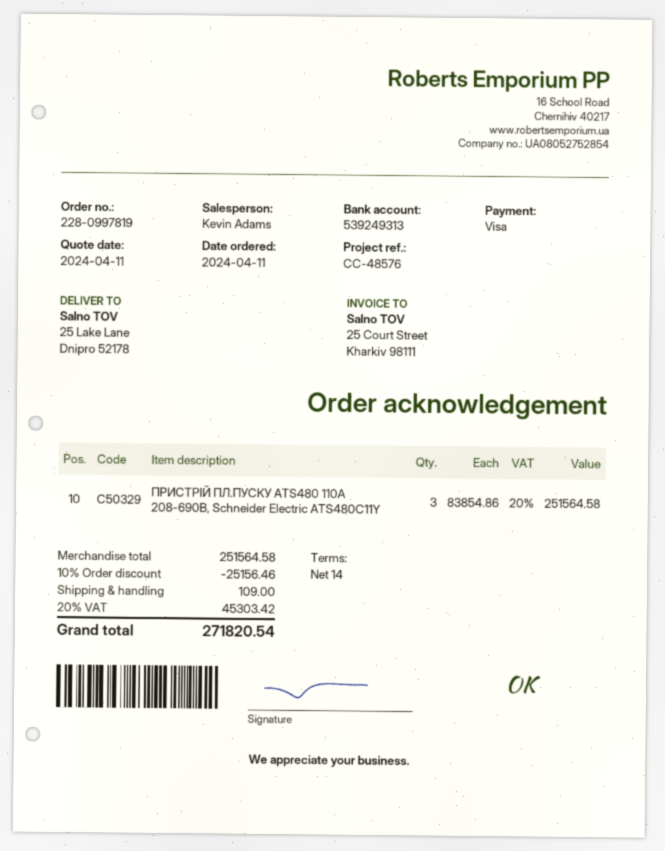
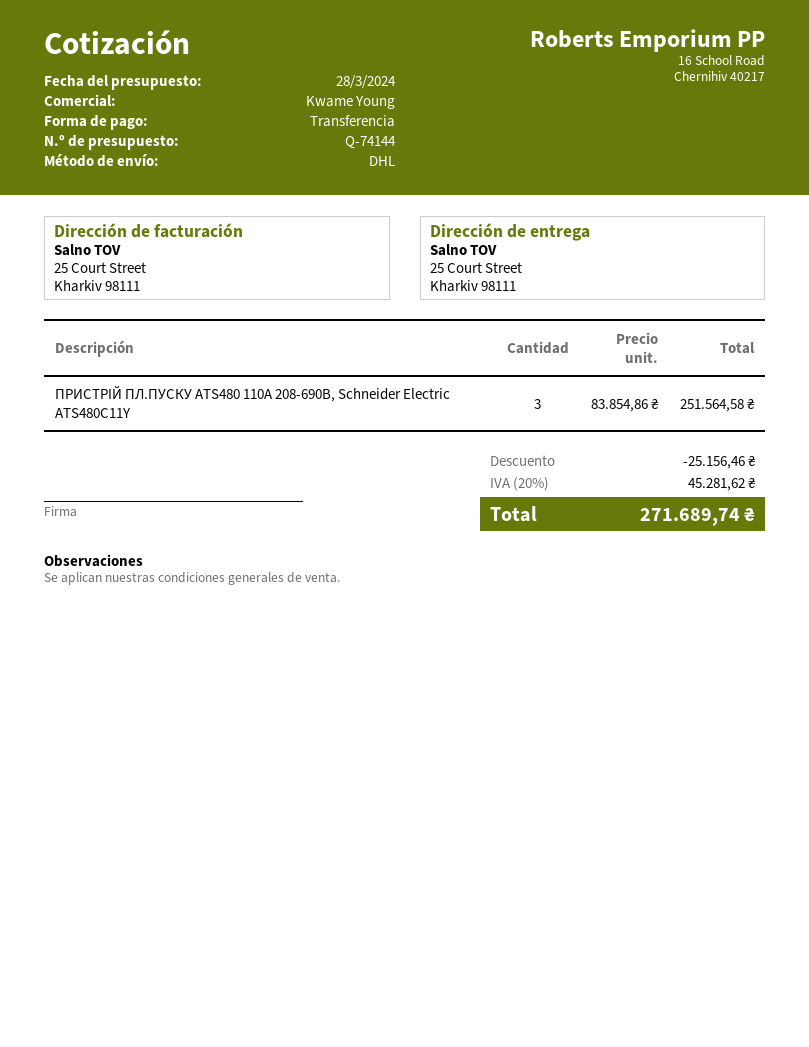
quote date: 2024-04-11 -> 2024-03-28
sales rep: Kevin Adams -> Kwame Young
payment method: Visa -> bank transfer
ship to: 25 Lake Lane, Dnipro 52178 -> 25 Court Street, Kharkiv 98111
shipping: 109.00 -> none
tax: 20% = 45303.42 -> 20% = 45281.62
total: 271820.54 -> 271689.74

